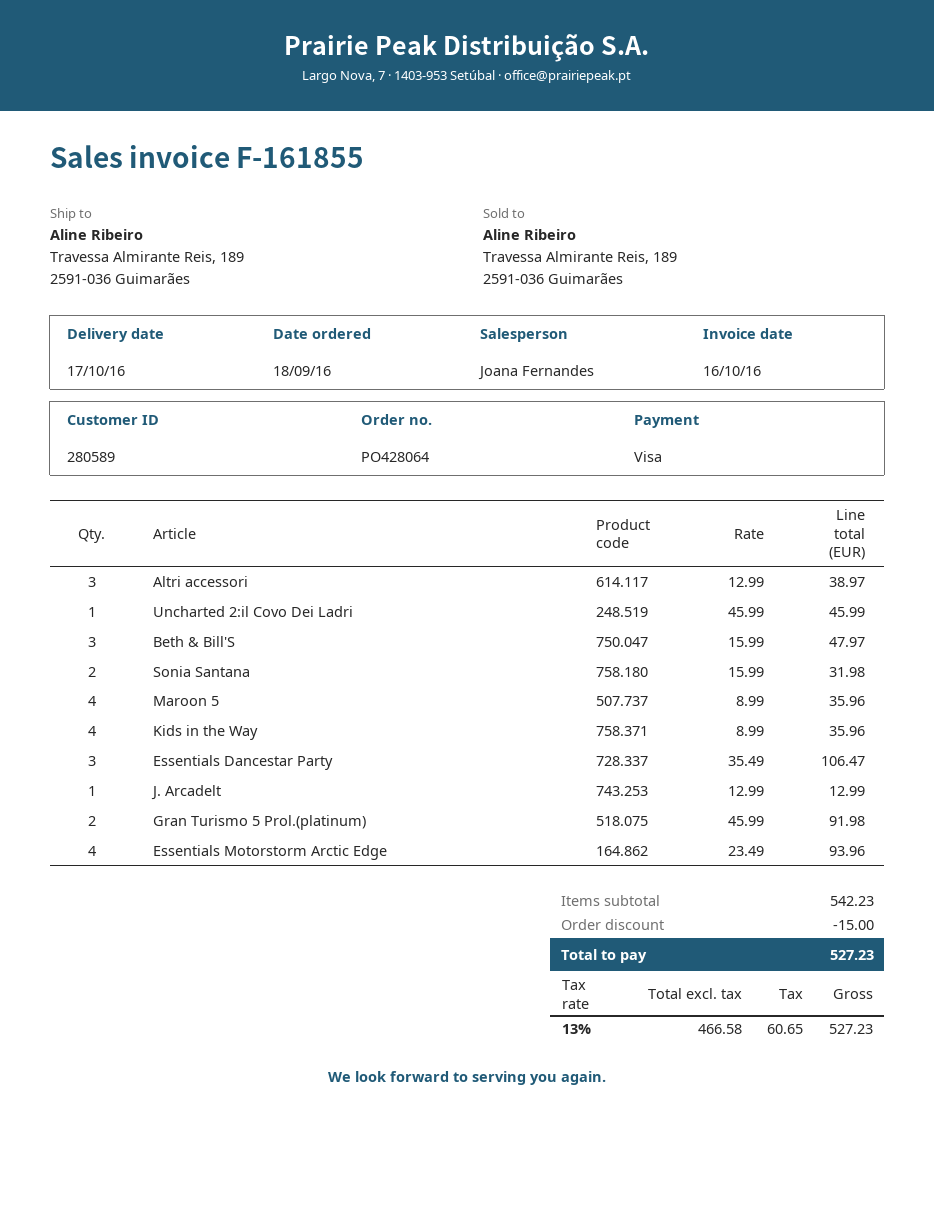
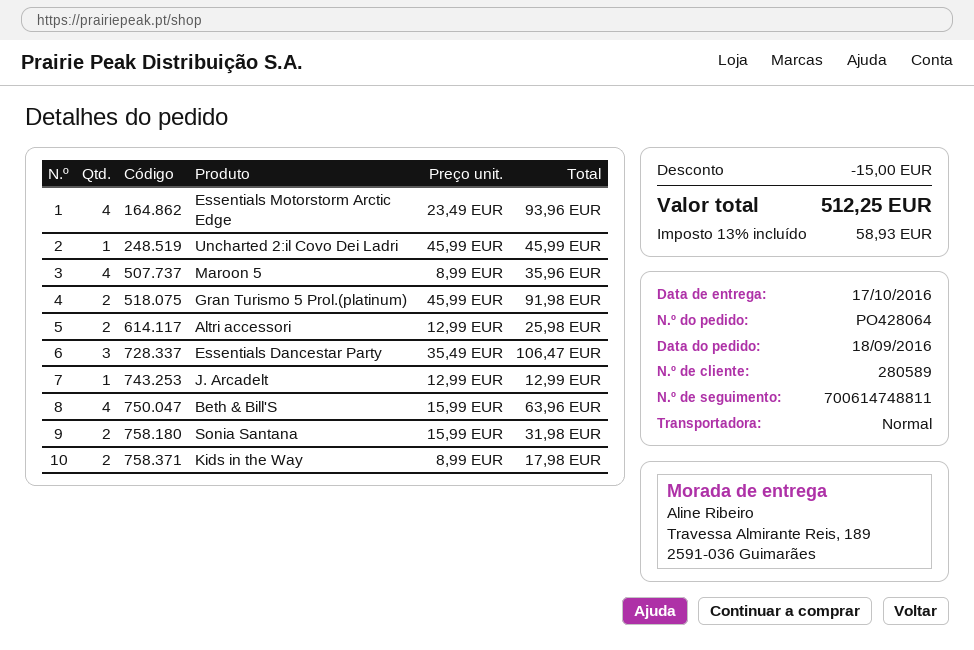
Altri accessori: 3 x 12.99 = 38.97 -> 2 x 12.99 = 25.98
Beth & Bill'S: 3 x 15.99 = 47.97 -> 4 x 15.99 = 63.96
Kids in the Way: 4 x 8.99 = 35.96 -> 2 x 8.99 = 17.98
tax: 13% = 60.65 -> 13% = 58.93
total: 527.23 -> 512.25

